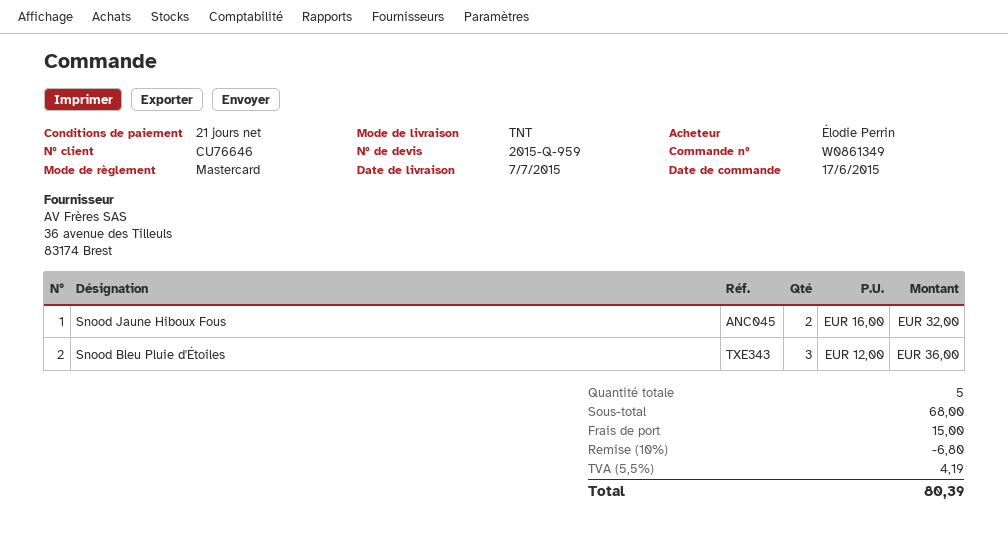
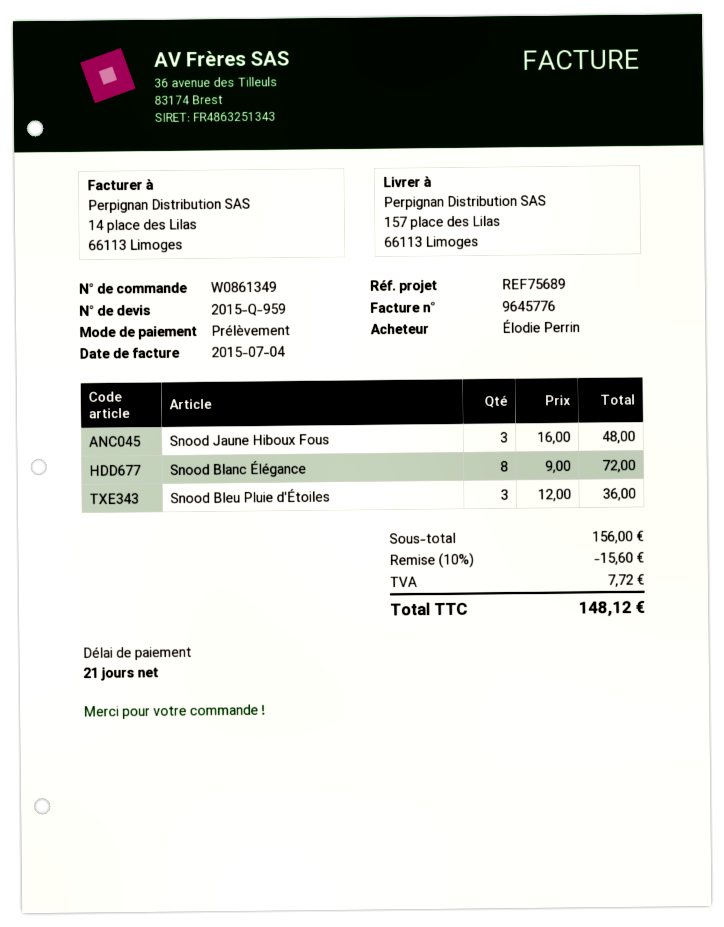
payment method: Mastercard -> direct debit
Snood Jaune Hiboux Fous: 2 x 16.00 = 32.00 -> 3 x 16.00 = 48.00
Snood Blanc Élégance: none -> 8 x 9.00 = 72.00
subtotal: 68.00 -> 156.00
discount: 10% = 6.80 -> 10% = 15.60
shipping: 15.00 -> none
tax: 4.19 -> 7.72
total: 80.39 -> 148.12

